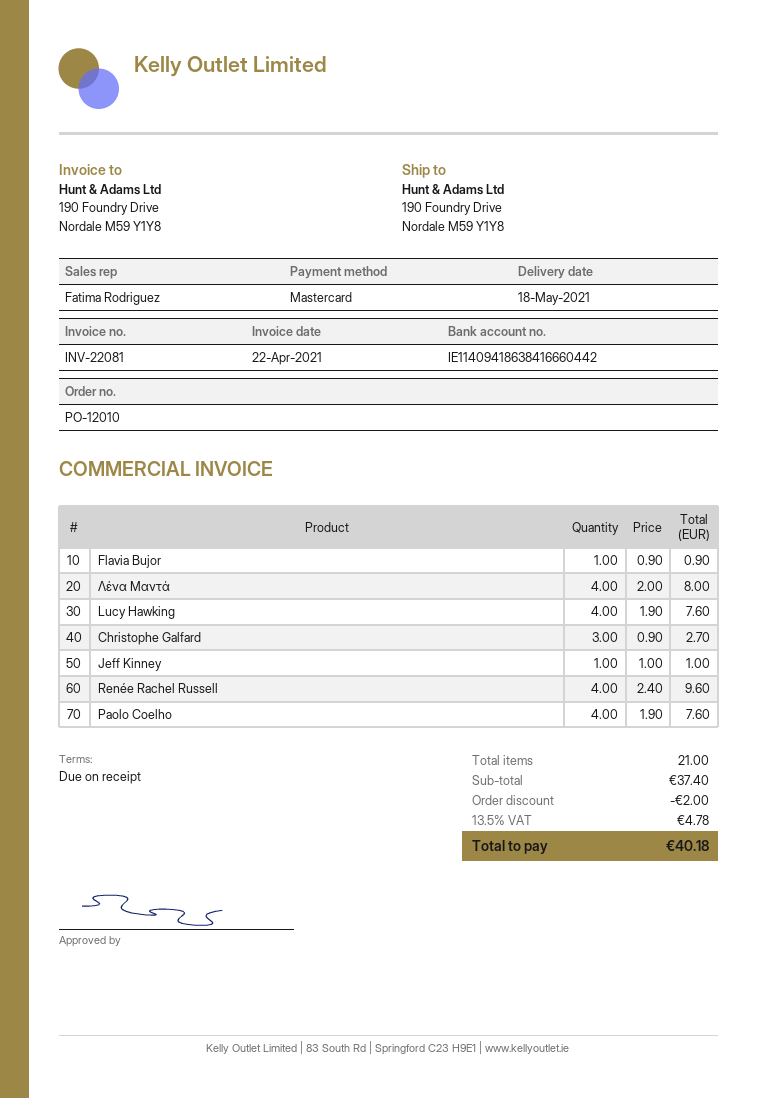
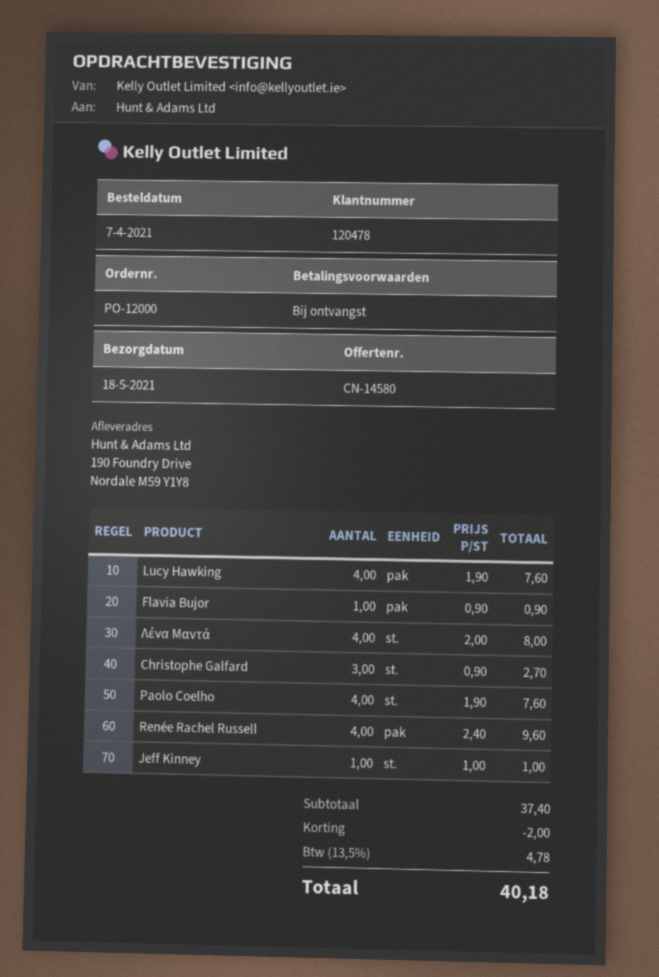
order number: PO-12010 -> PO-12000

